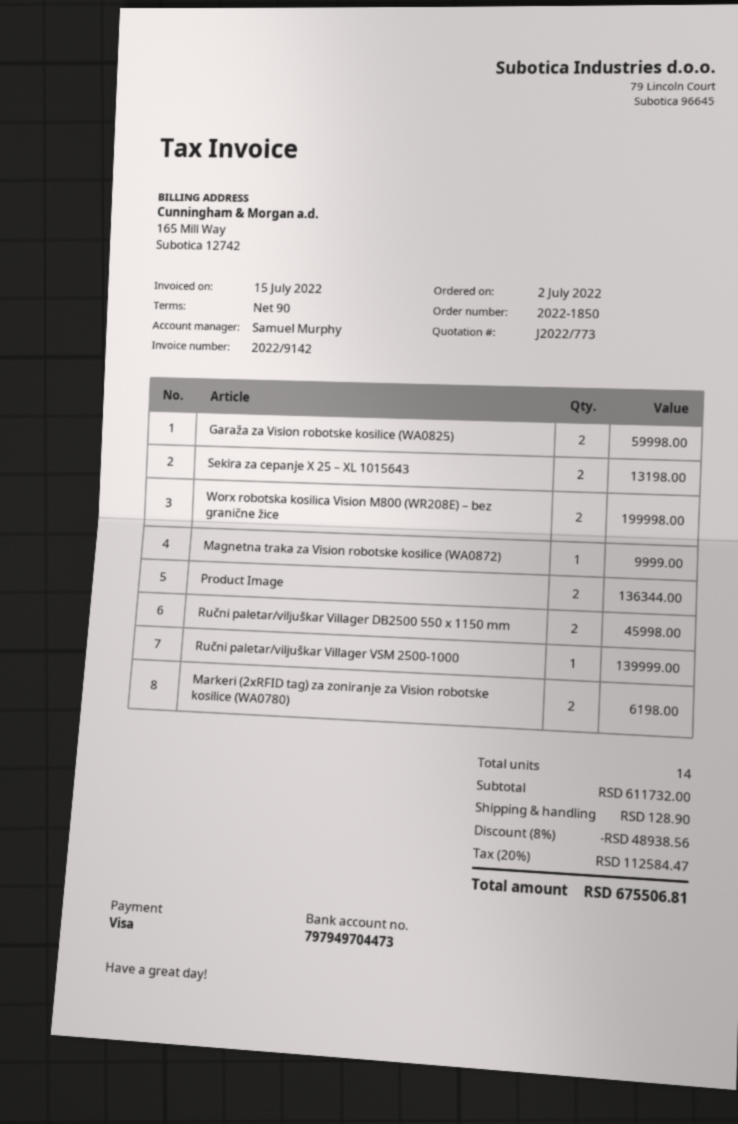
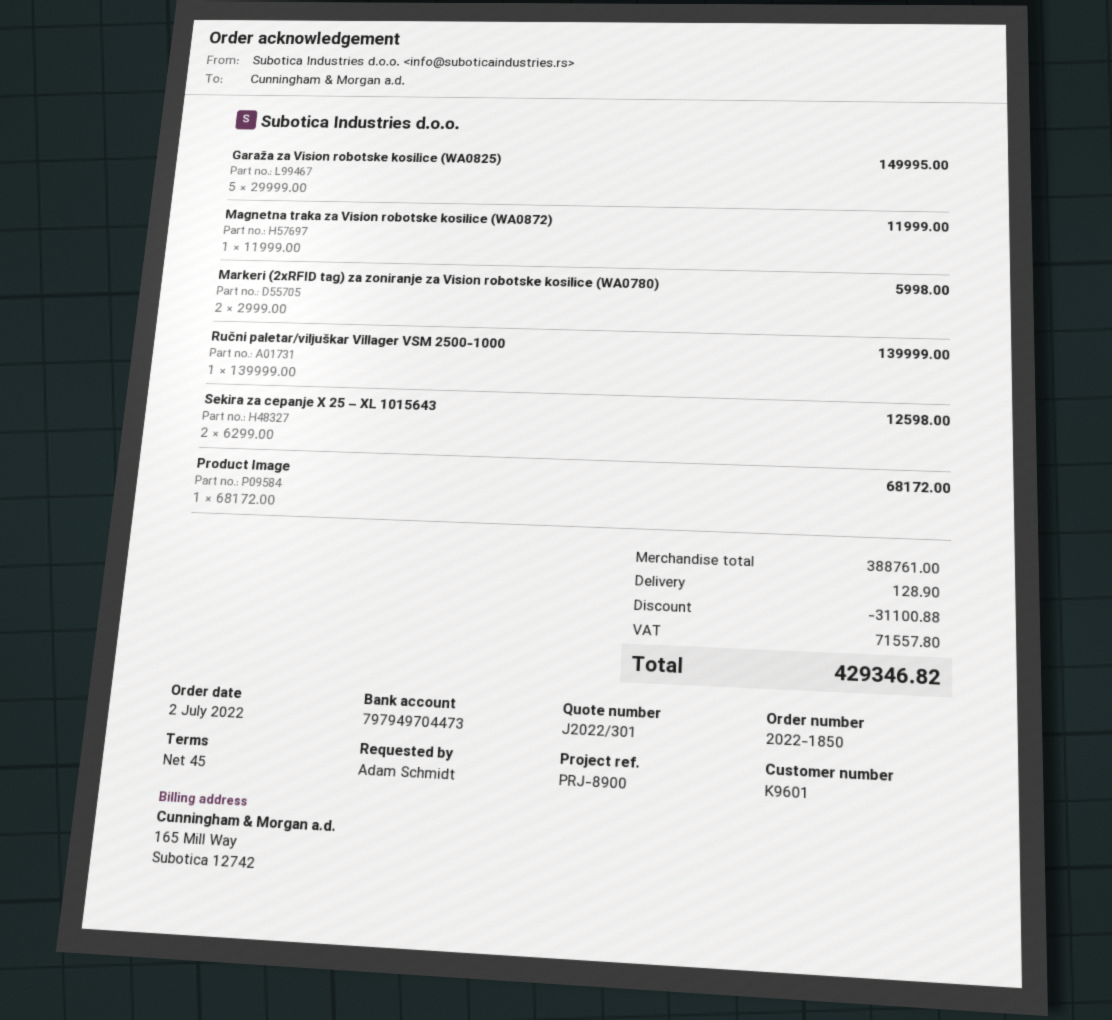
quote number: J2022/773 -> J2022/301
payment terms: 90 days -> 45 days
Garaža za Vision robotske kosilice (WA0825): 2 for 59998.00 -> 5 for 149995.00
Sekira za cepanje X 25 – XL 1015643: 2 for 13198.00 -> 2 for 12598.00
Worx robotska kosilica Vision M800 (WR208E) – bez granične žice: 2 for 199998.00 -> none
Magnetna traka za Vision robotske kosilice (WA0872): 1 for 9999.00 -> 1 for 11999.00
Product Image: 2 for 136344.00 -> 1 for 68172.00
Ručni paletar/viljuškar Villager DB2500 550 x 1150 mm: 2 for 45998.00 -> none
Markeri (2xRFID tag) za zoniranje za Vision robotske kosilice (WA0780): 2 for 6198.00 -> 2 for 5998.00
subtotal: 611732.00 -> 388761.00
discount: 48938.56 -> 31100.88
tax: 112584.47 -> 71557.80
total: 675506.81 -> 429346.82

